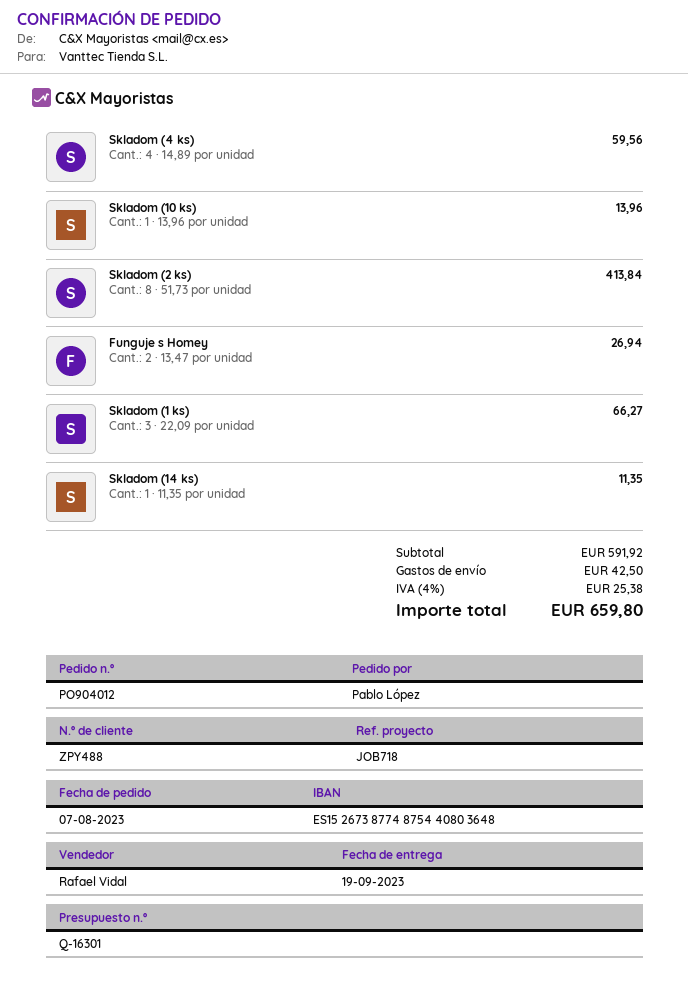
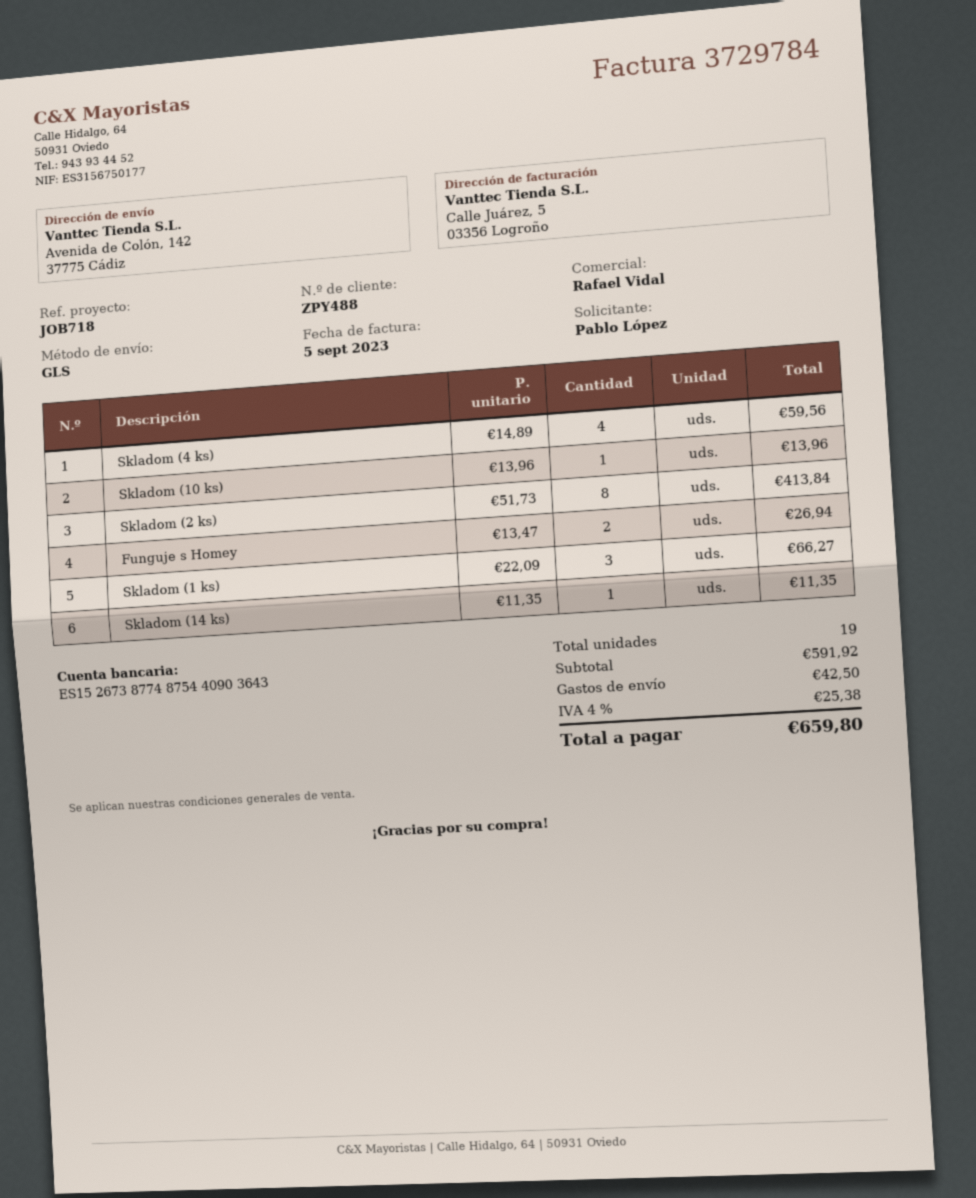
bank account: ES1526738774875440803648 -> ES1526738774875440903643

